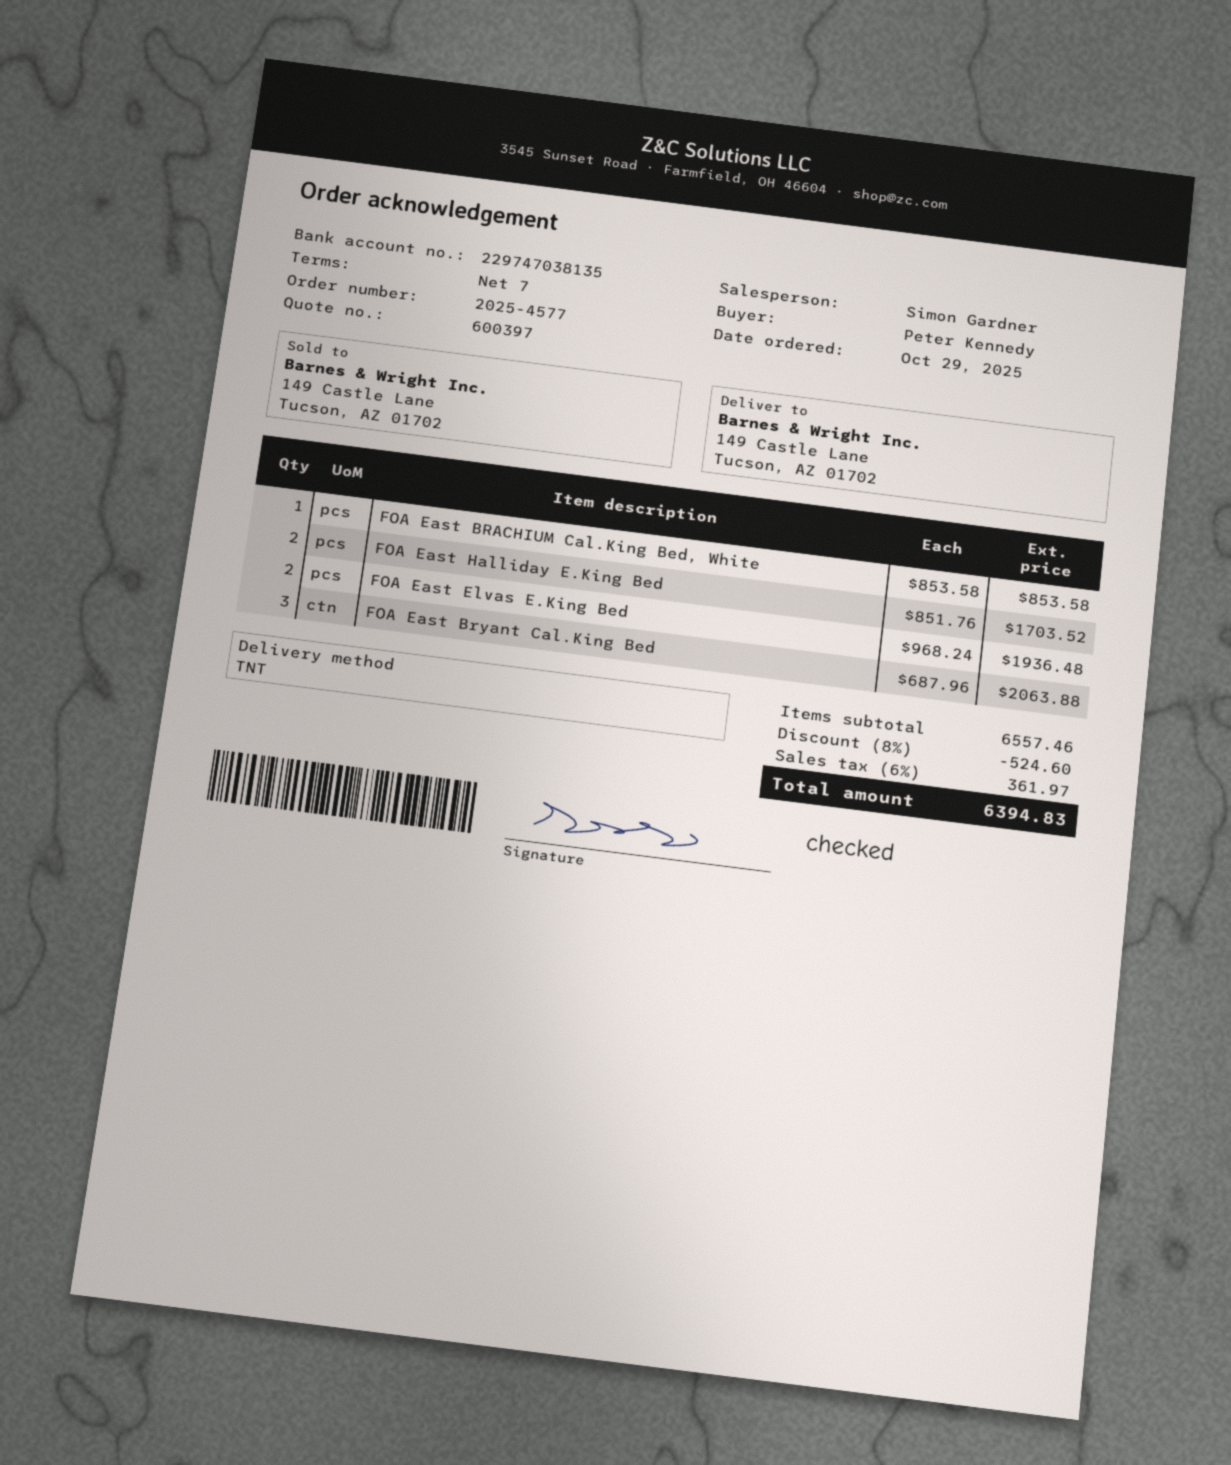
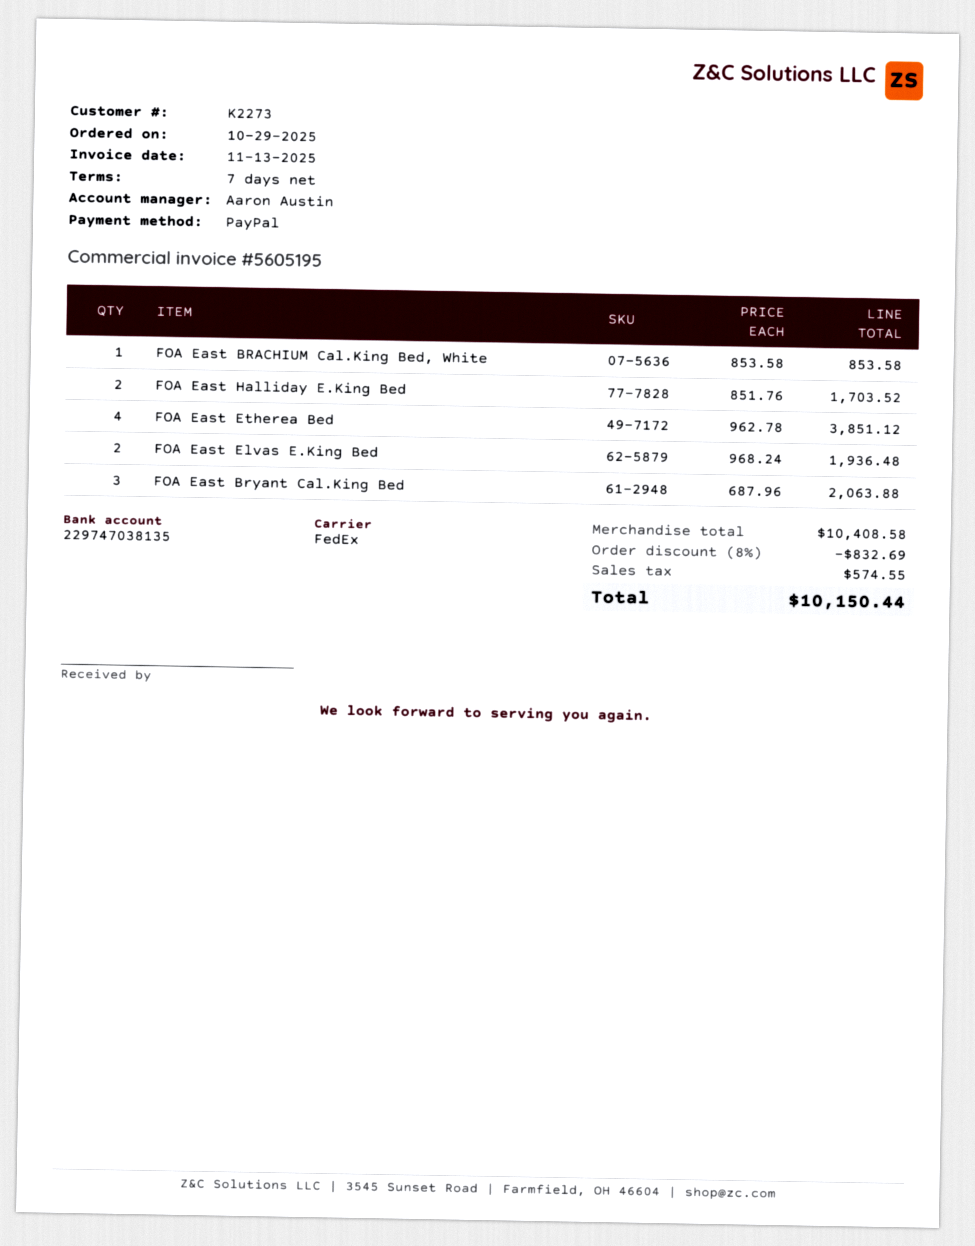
sales rep: Simon Gardner -> Aaron Austin
shipping method: TNT -> FedEx
FOA East Etherea Bed: none -> 4 x 962.78 = 3851.12
subtotal: 6557.46 -> 10408.58
discount: 8% = 524.60 -> 8% = 832.69
tax: 361.97 -> 574.55
total: 6394.83 -> 10150.44

